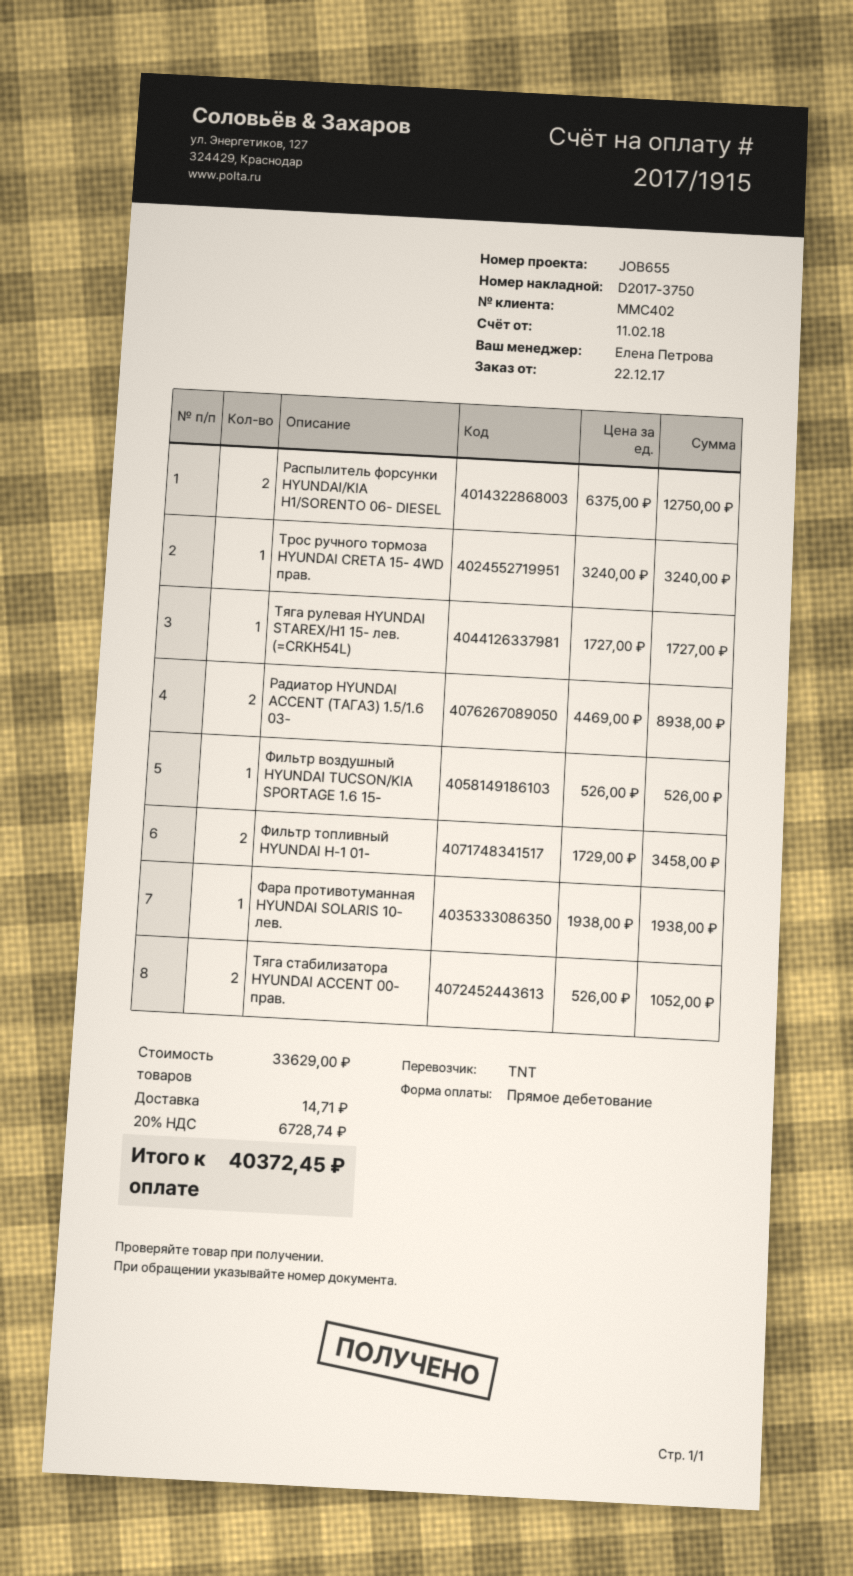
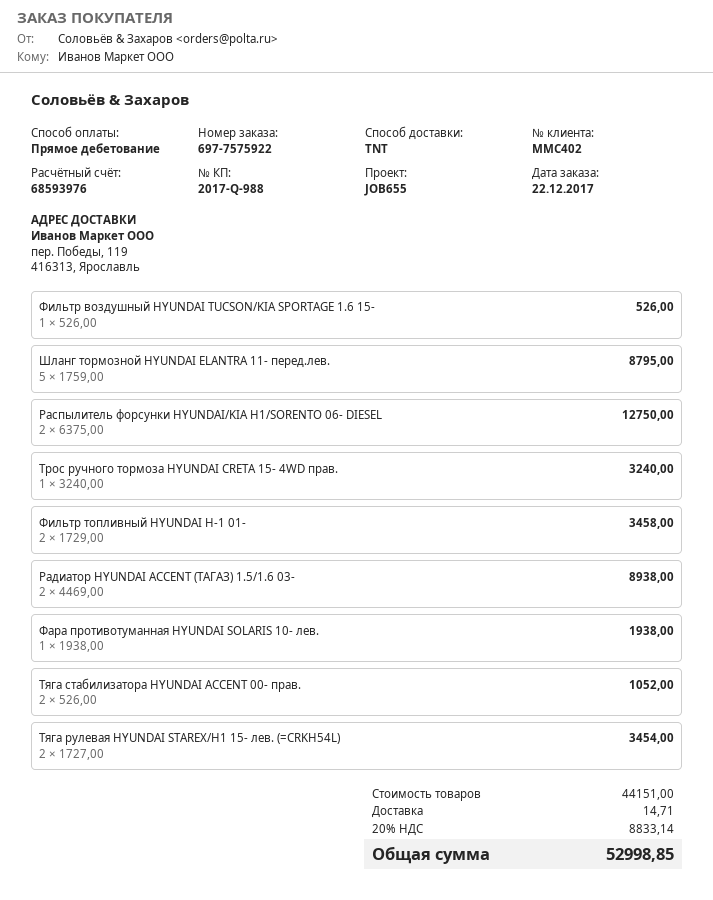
Тяга рулевая HYUNDAI STAREX/H1 15- лев. (=CRKH54L): 1 x 1727.00 = 1727.00 -> 2 x 1727.00 = 3454.00
Шланг тормозной HYUNDAI ELANTRA 11- перед.лев.: none -> 5 x 1759.00 = 8795.00
subtotal: 33629.00 -> 44151.00
tax: 20% = 6728.74 -> 20% = 8833.14
total: 40372.45 -> 52998.85

